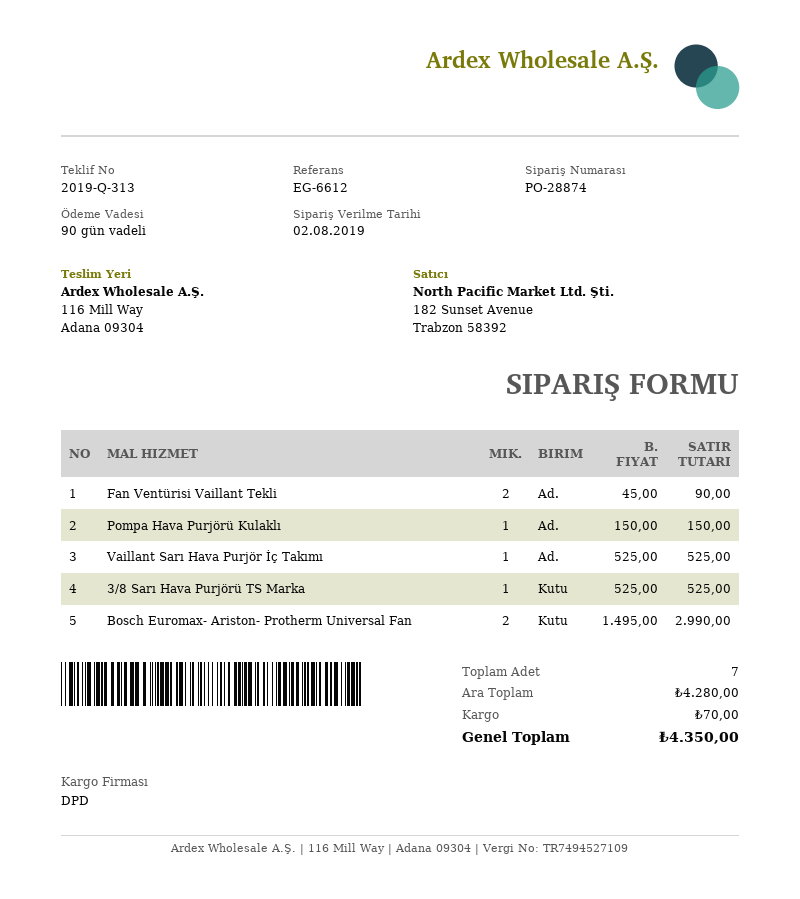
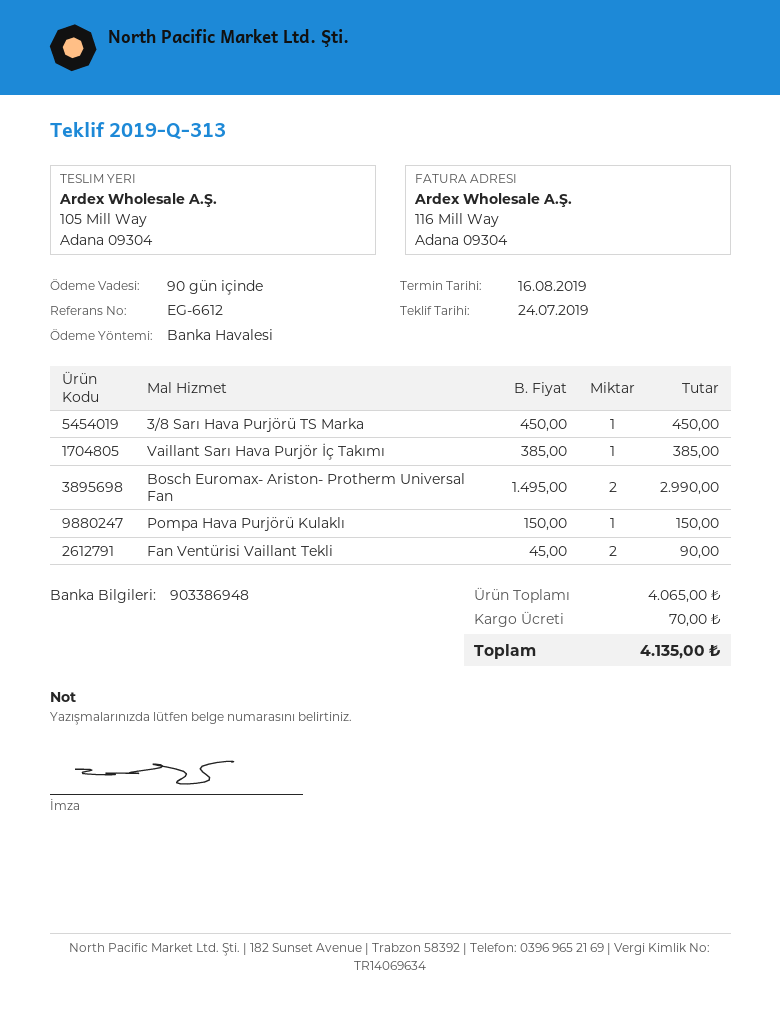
ship to: 116 Mill Way, Adana 09304 -> 105 Mill Way, Adana 09304
Vaillant Sarı Hava Purjör İç Takımı: 1 x 525.00 = 525.00 -> 1 x 385.00 = 385.00
3/8 Sarı Hava Purjörü TS Marka: 1 x 525.00 = 525.00 -> 1 x 450.00 = 450.00
subtotal: 4280.00 -> 4065.00
total: 4350.00 -> 4135.00

